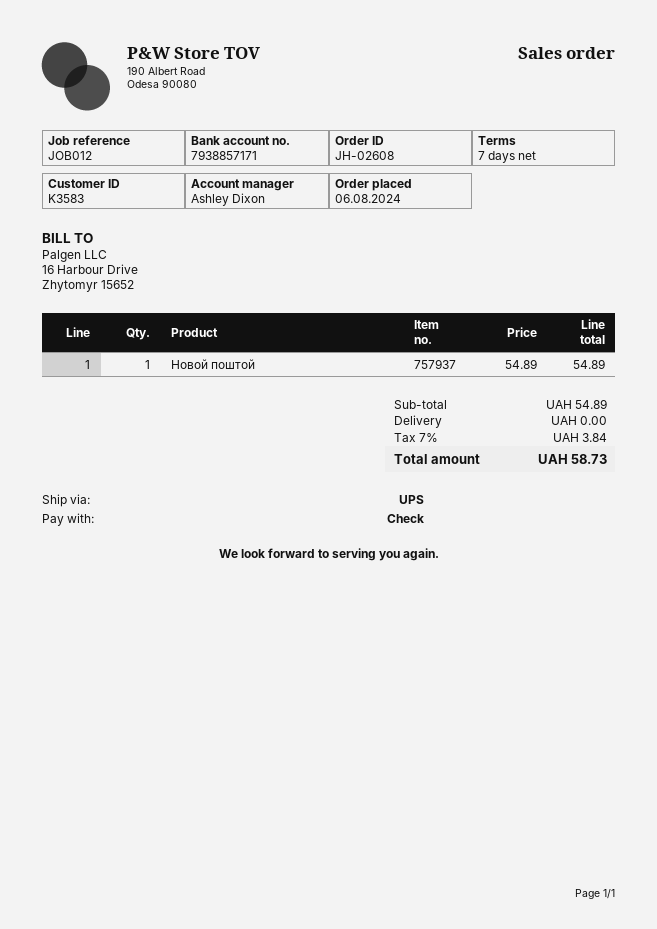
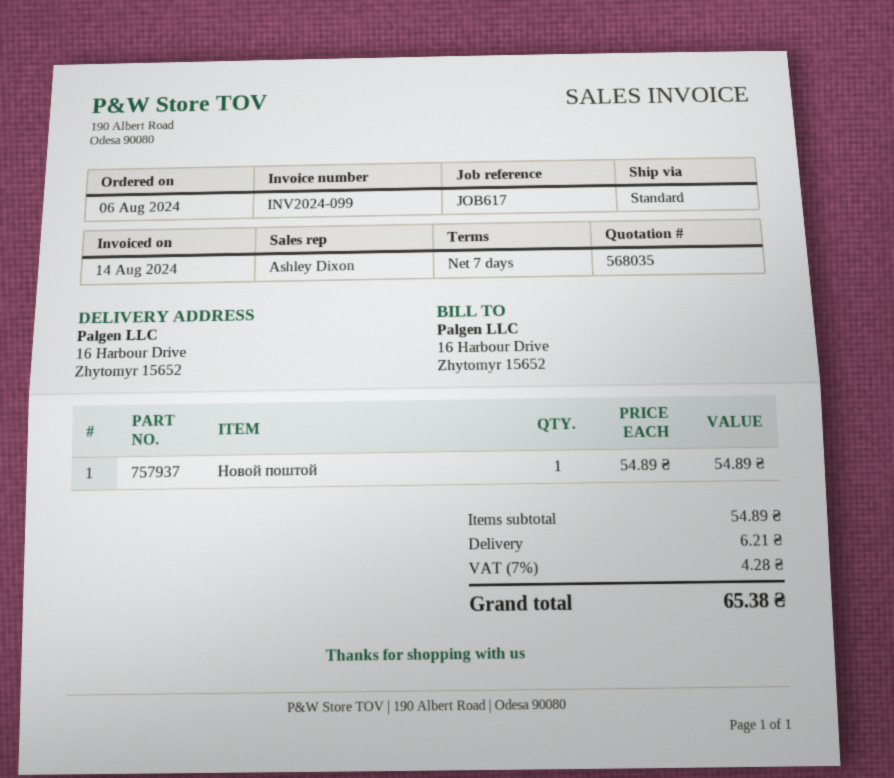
reference: JOB012 -> JOB617
shipping method: UPS -> standard
shipping: 0.00 -> 6.21
tax: 7% = 3.84 -> 7% = 4.28
total: 58.73 -> 65.38

